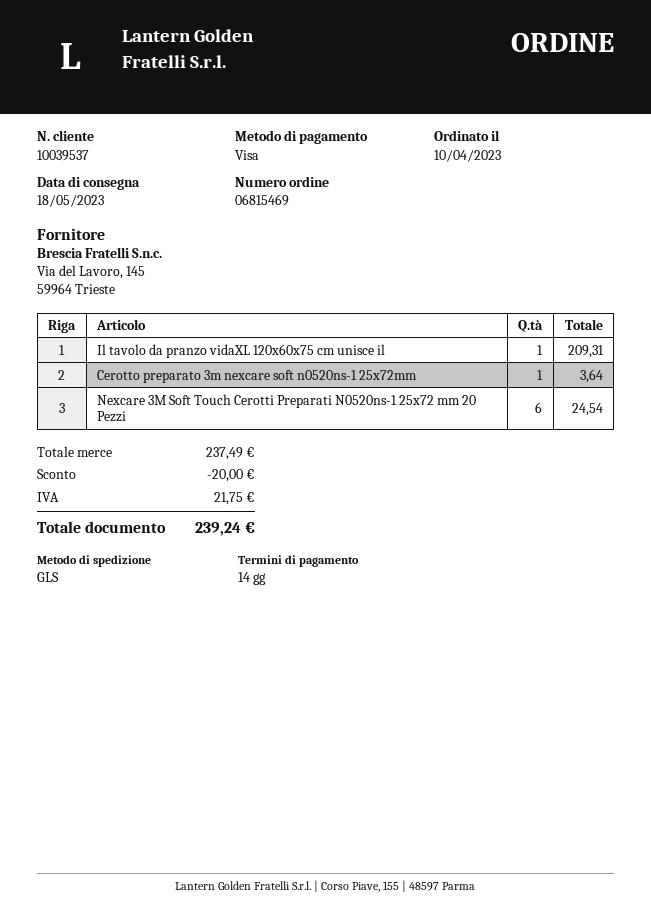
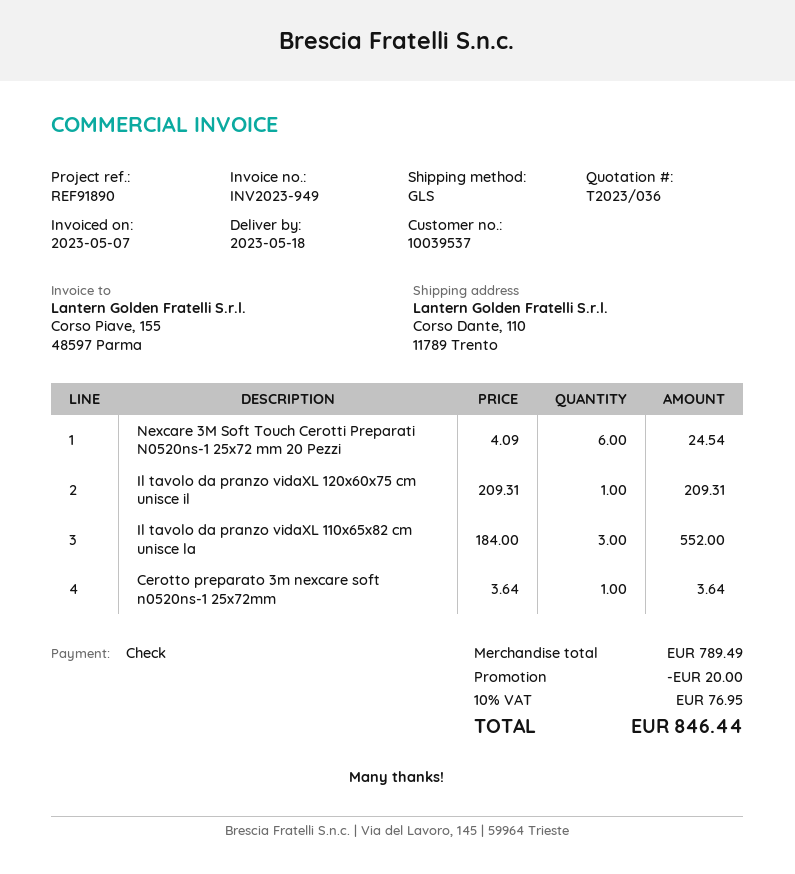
payment method: Visa -> cheque
Il tavolo da pranzo vidaXL 110x65x82 cm unisce la: none -> 3 for 552.00
subtotal: 237.49 -> 789.49
tax: 21.75 -> 76.95
total: 239.24 -> 846.44

